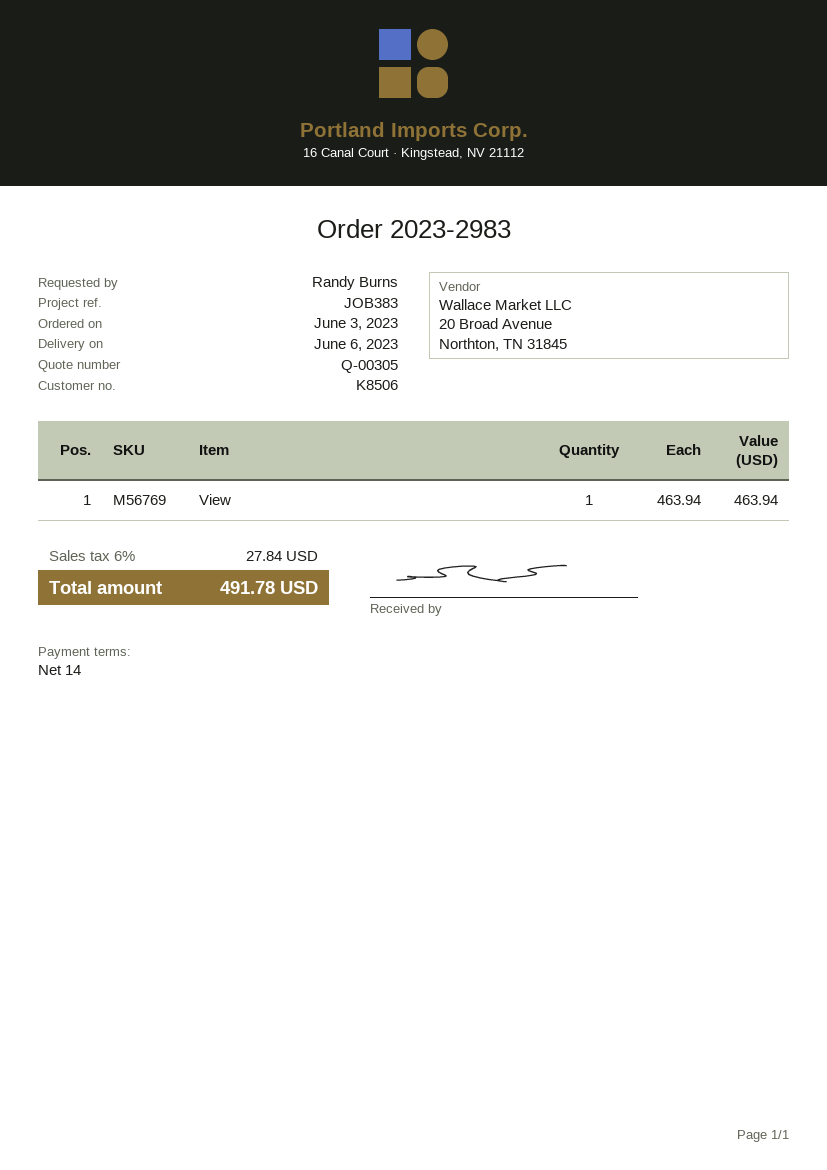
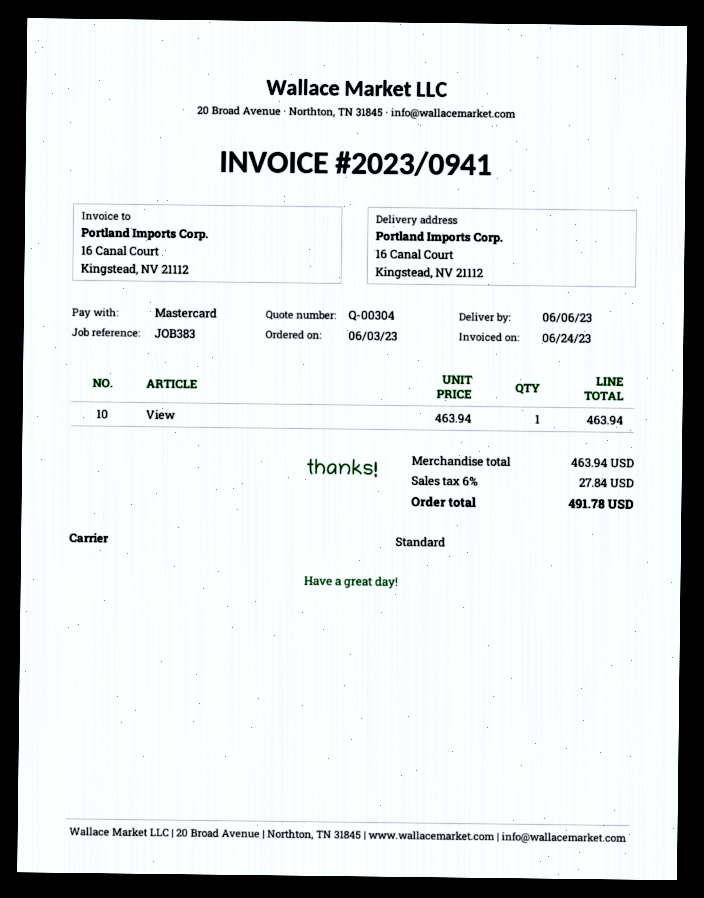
quote number: Q-00305 -> Q-00304

